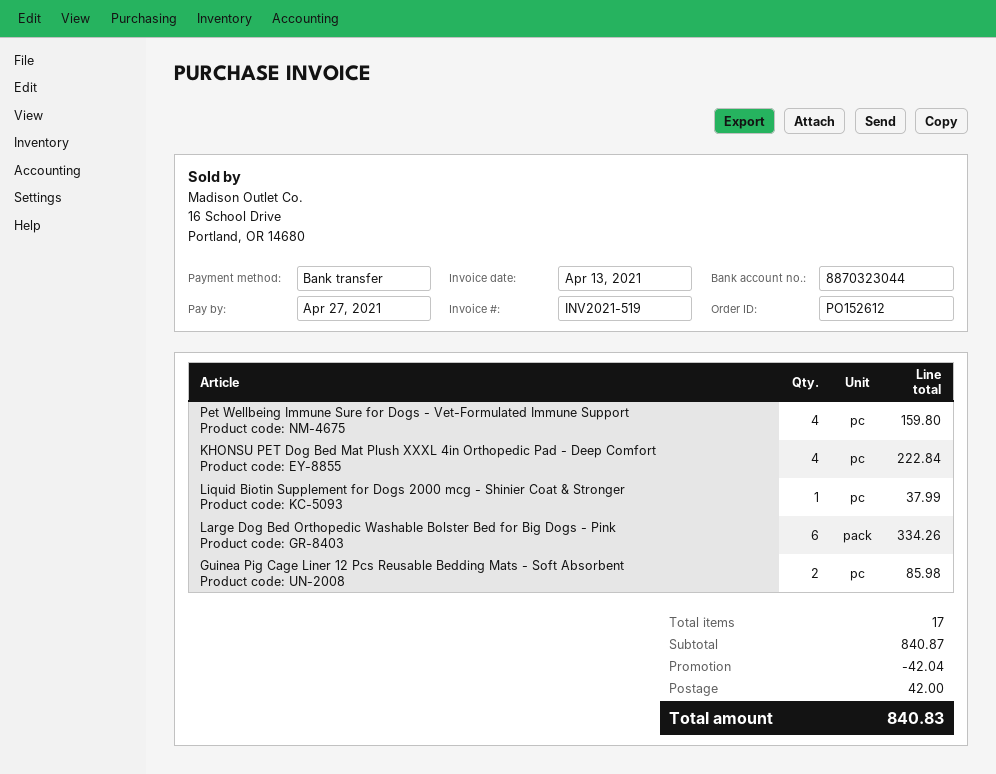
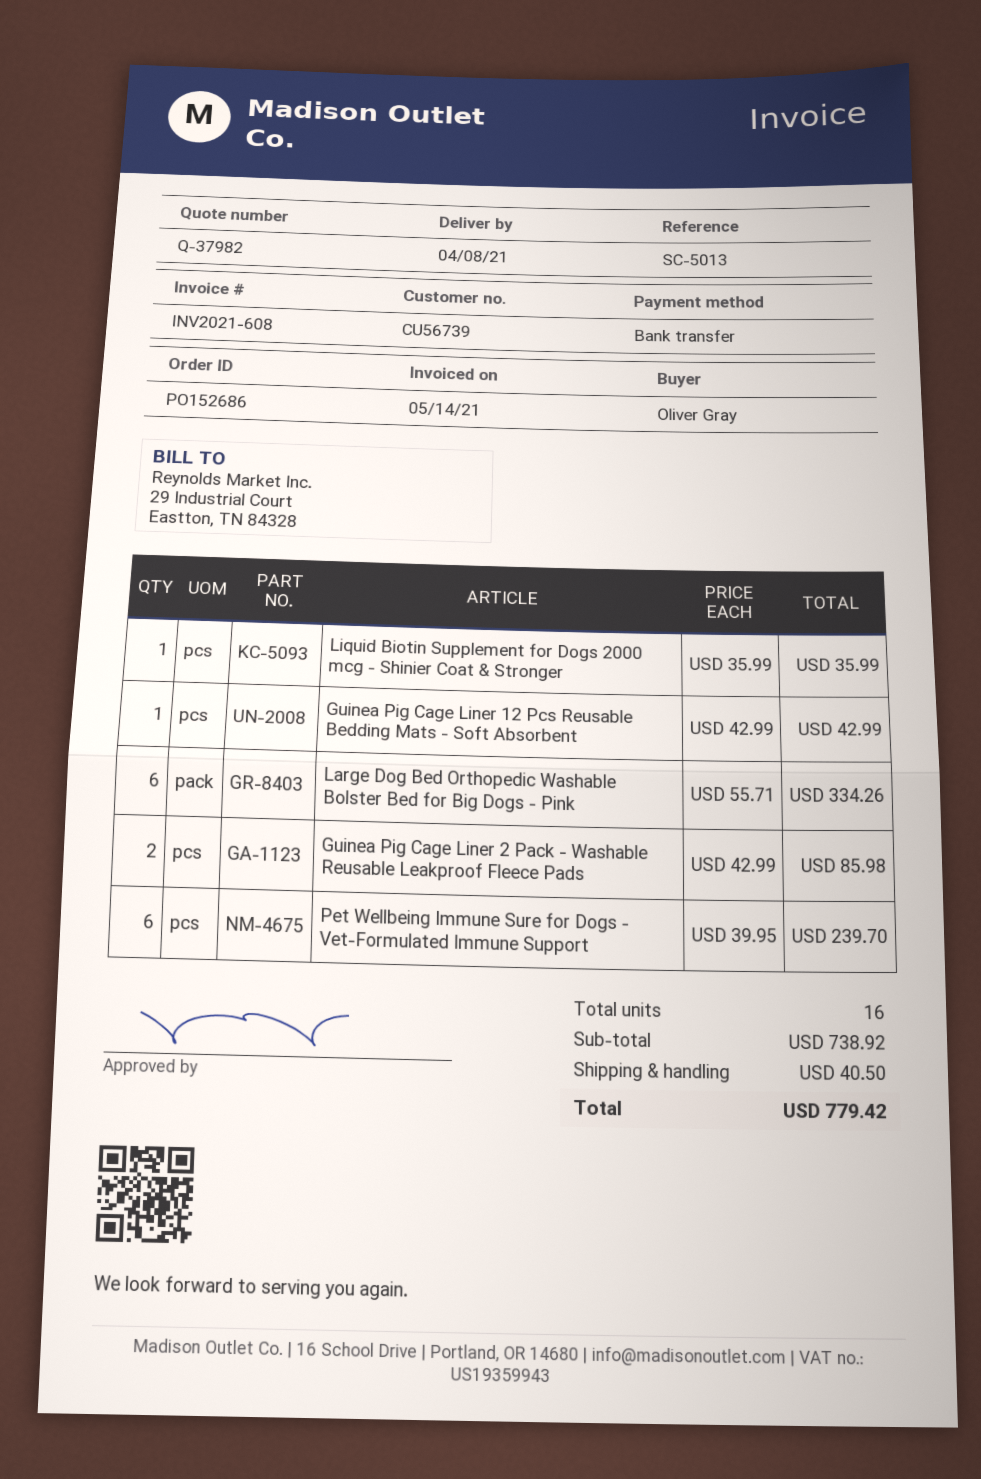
order number: PO152612 -> PO152686
invoice number: INV2021-519 -> INV2021-608
invoice date: 2021-04-13 -> 2021-05-14
Pet Wellbeing Immune Sure for Dogs - Vet-Formulated Immune Support: 4 for 159.80 -> 6 for 239.70
KHONSU PET Dog Bed Mat Plush XXXL 4in Orthopedic Pad - Deep Comfort: 4 for 222.84 -> none
Liquid Biotin Supplement for Dogs 2000 mcg - Shinier Coat & Stronger: 1 for 37.99 -> 1 for 35.99
Guinea Pig Cage Liner 12 Pcs Reusable Bedding Mats - Soft Absorbent: 2 for 85.98 -> 1 for 42.99
Guinea Pig Cage Liner 2 Pack - Washable Reusable Leakproof Fleece Pads: none -> 2 for 85.98
total quantity: 17 -> 16
subtotal: 840.87 -> 738.92
discount: 42.04 -> none
shipping: 42.00 -> 40.50
total: 840.83 -> 779.42

